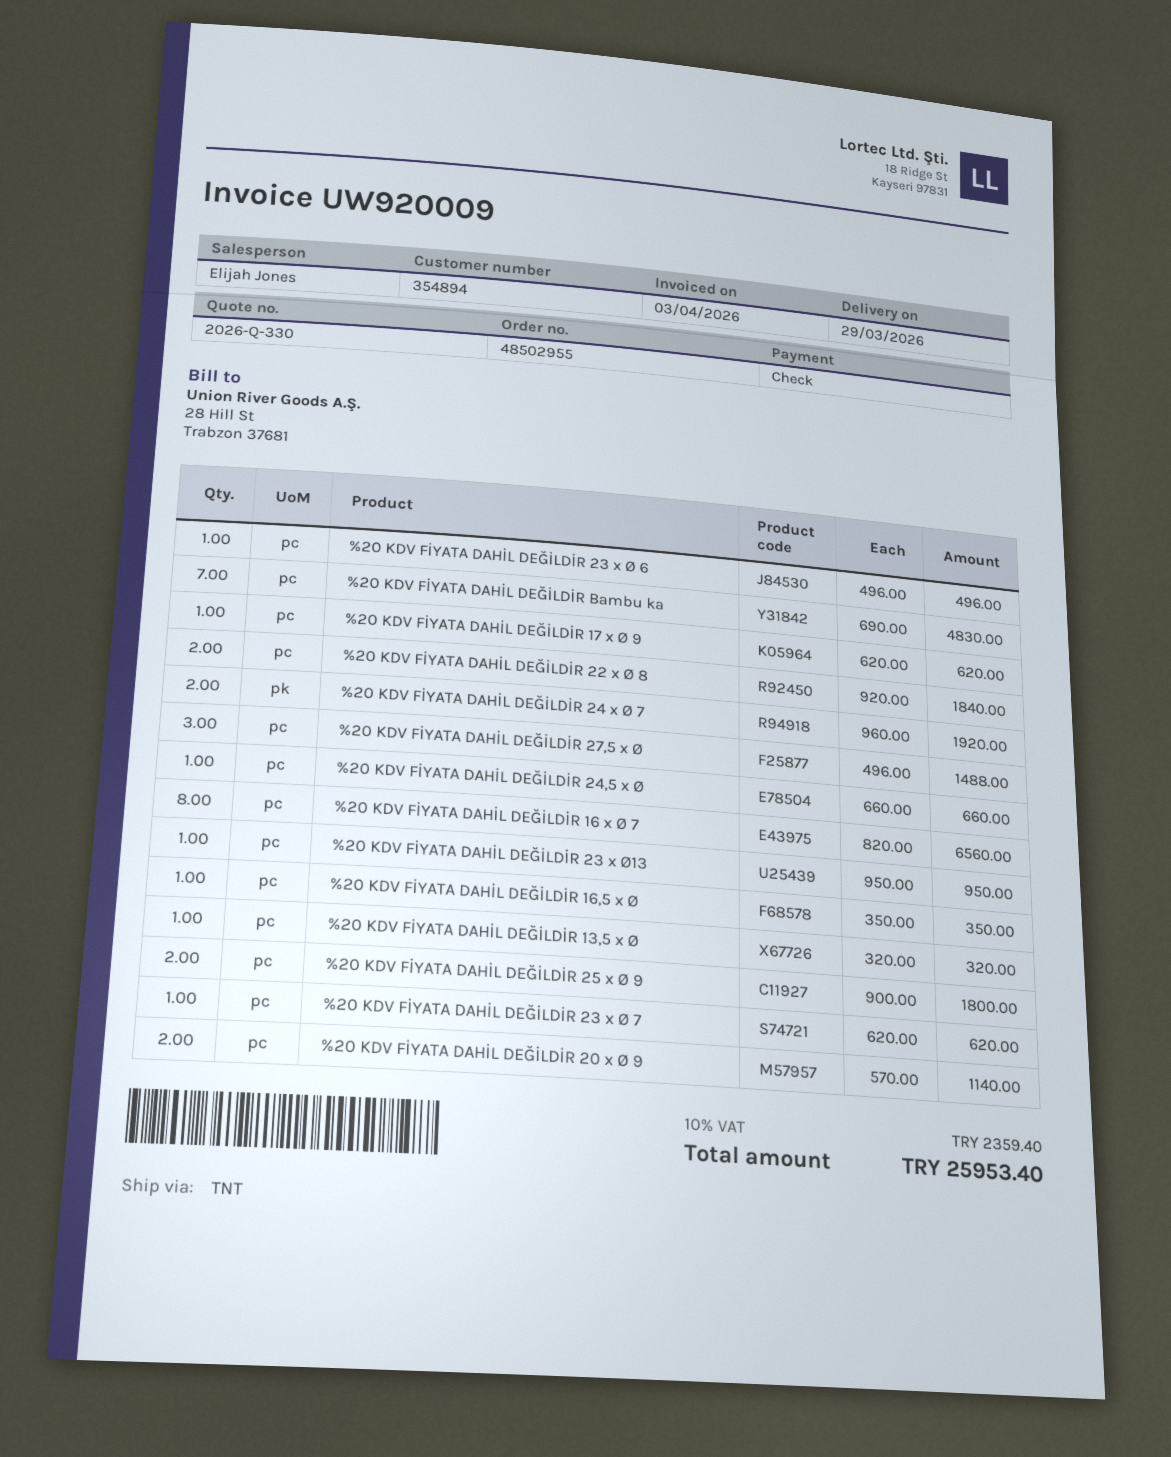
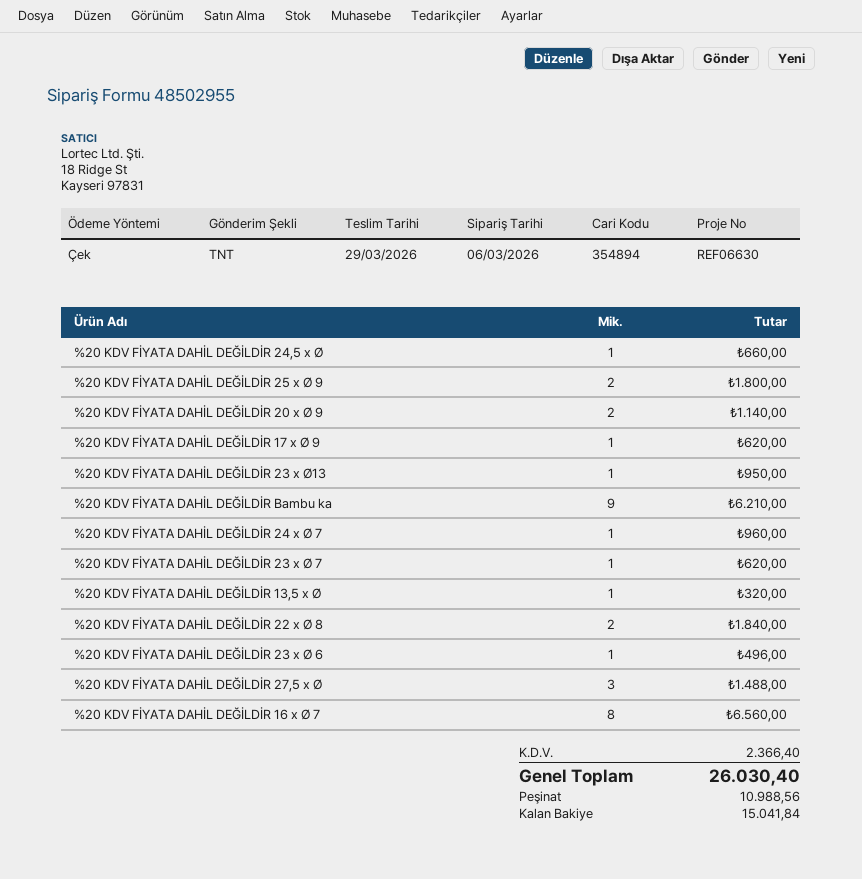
%20 KDV FİYATA DAHİL DEĞİLDİR Bambu ka: 7 for 4830.00 -> 9 for 6210.00
%20 KDV FİYATA DAHİL DEĞİLDİR 24 x Ø 7: 2 for 1920.00 -> 1 for 960.00
%20 KDV FİYATA DAHİL DEĞİLDİR 16,5 x Ø: 1 for 350.00 -> none
tax: 2359.40 -> 2366.40
total: 25953.40 -> 26030.40

